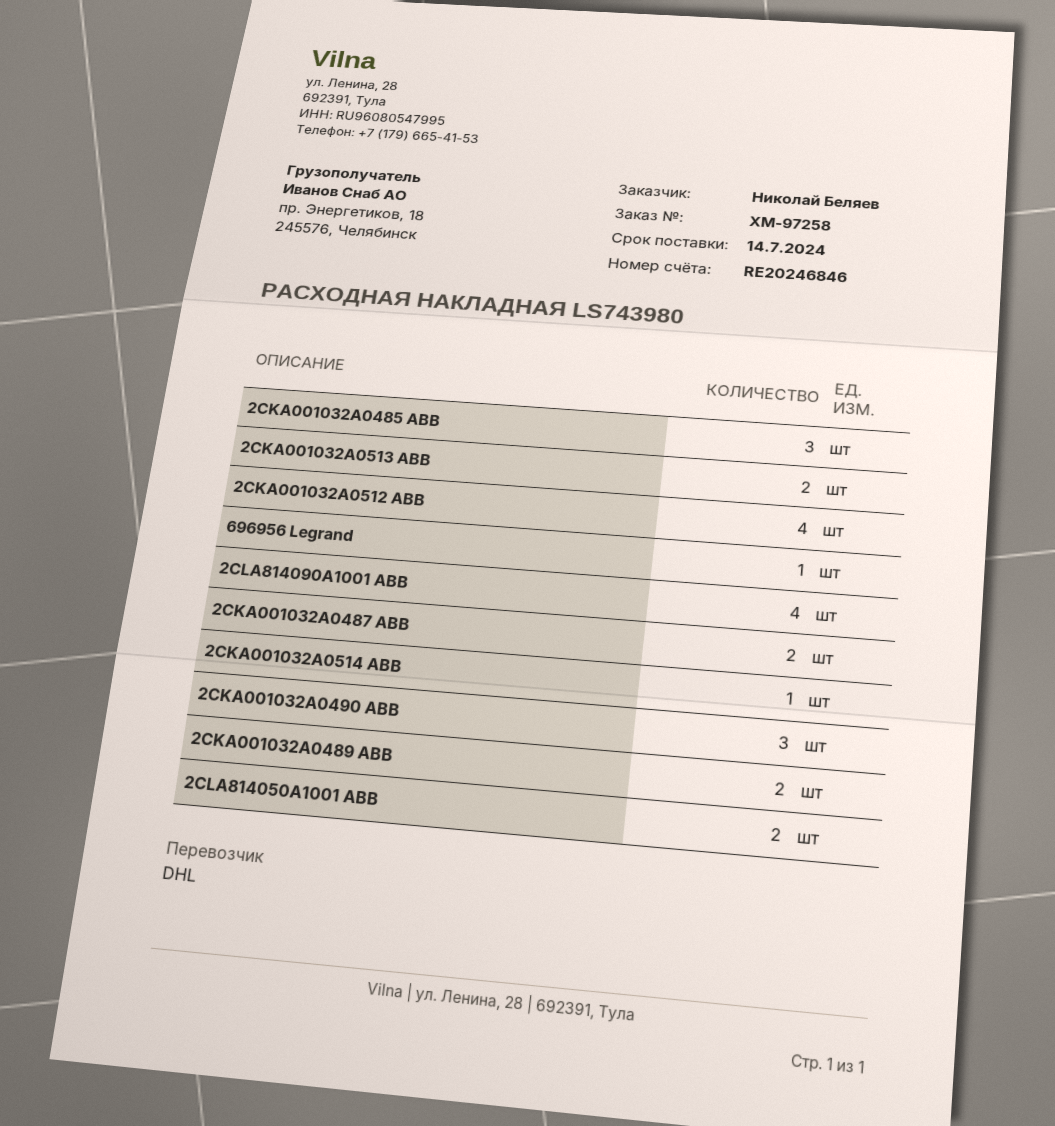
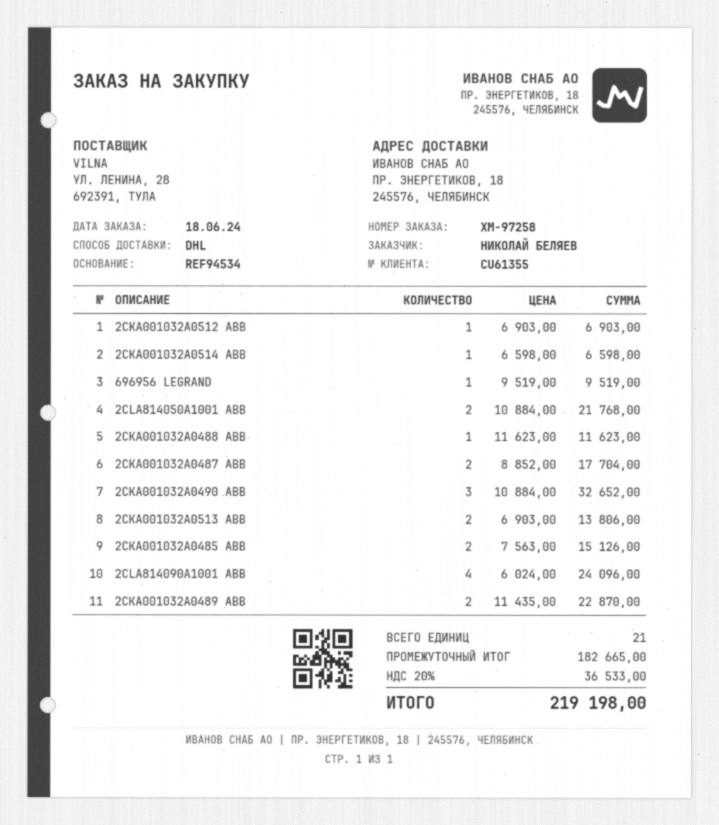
2CKA001032A0485 ABB: 3 -> 2
2CKA001032A0512 ABB: 4 -> 1
2CKA001032A0488 ABB: none -> 1

